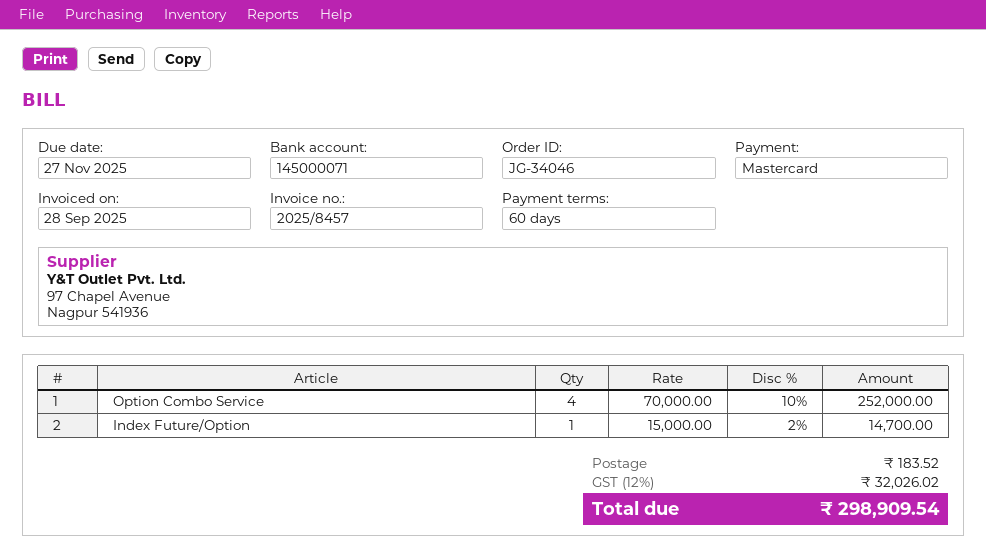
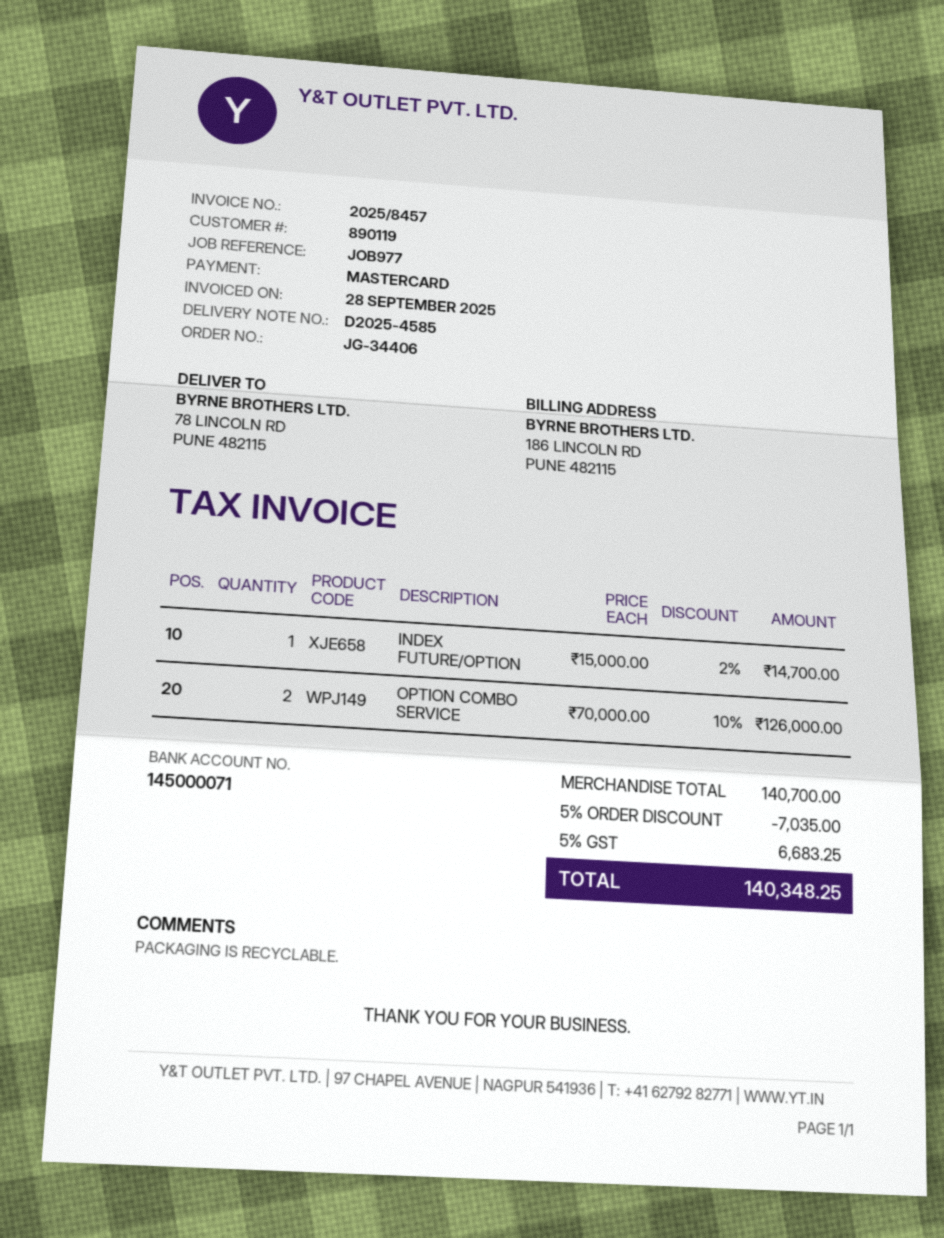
order number: JG-34046 -> JG-34406
Option Combo Service: 4 x 70000.00 - 10% = 252000.00 -> 2 x 70000.00 - 10% = 126000.00
discount: none -> 5% = 7035.00
shipping: 183.52 -> none
tax: 12% = 32026.02 -> 5% = 6683.25
total: 298909.54 -> 140348.25

